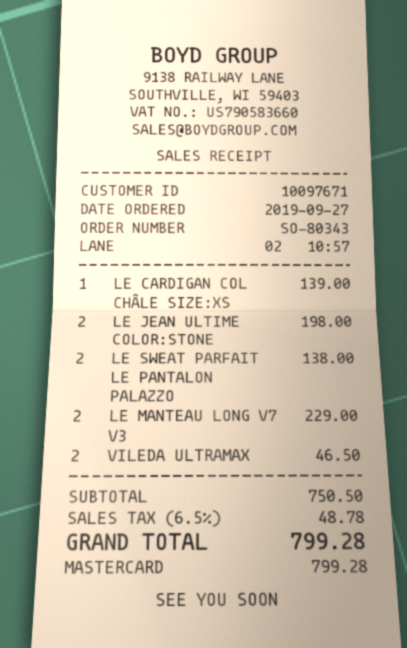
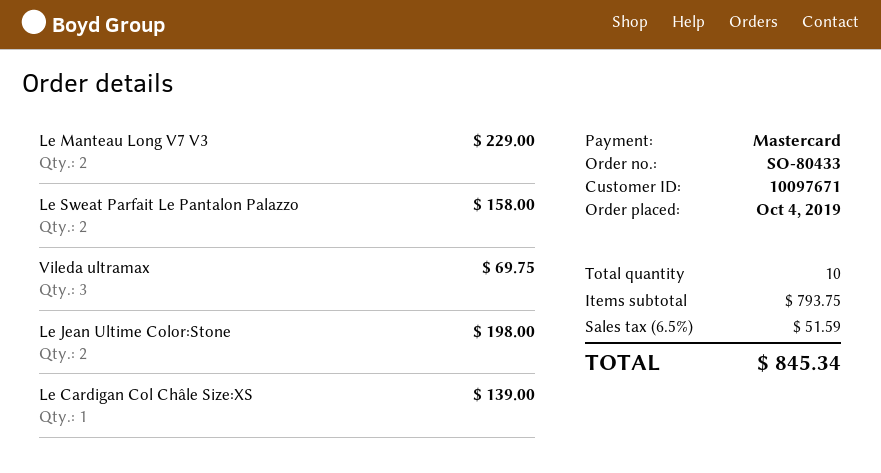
order number: SO-80343 -> SO-80433
order date: 2019-09-27 -> 2019-10-04
LE SWEAT PARFAIT LE PANTALON PALAZZO: 2 for 138.00 -> 2 for 158.00
VILEDA ULTRAMAX: 2 for 46.50 -> 3 for 69.75
subtotal: 750.50 -> 793.75
tax: 6.5% = 48.78 -> 6.5% = 51.59
total: 799.28 -> 845.34

